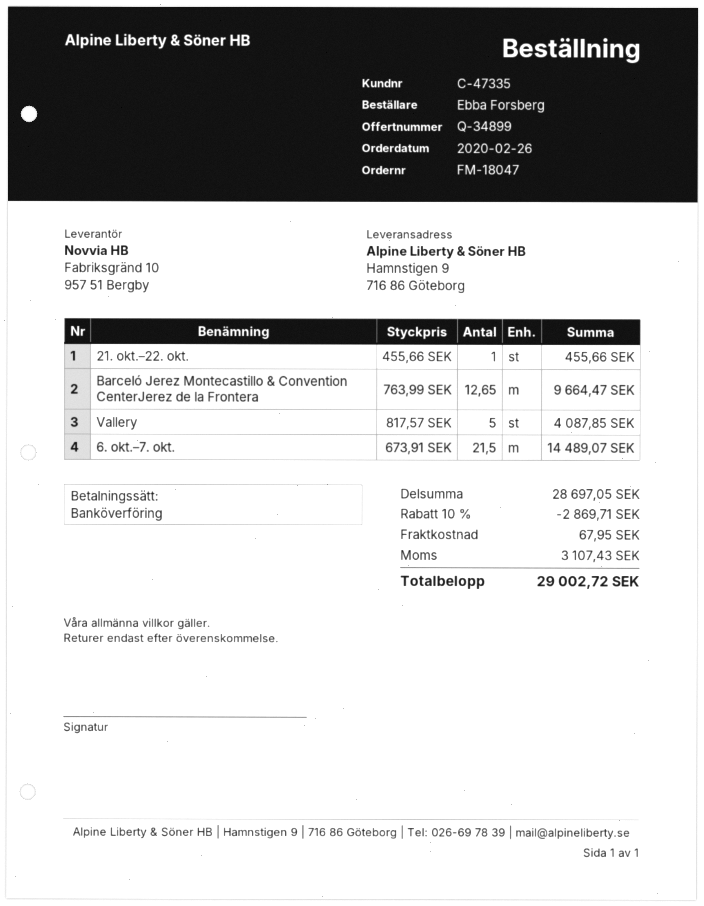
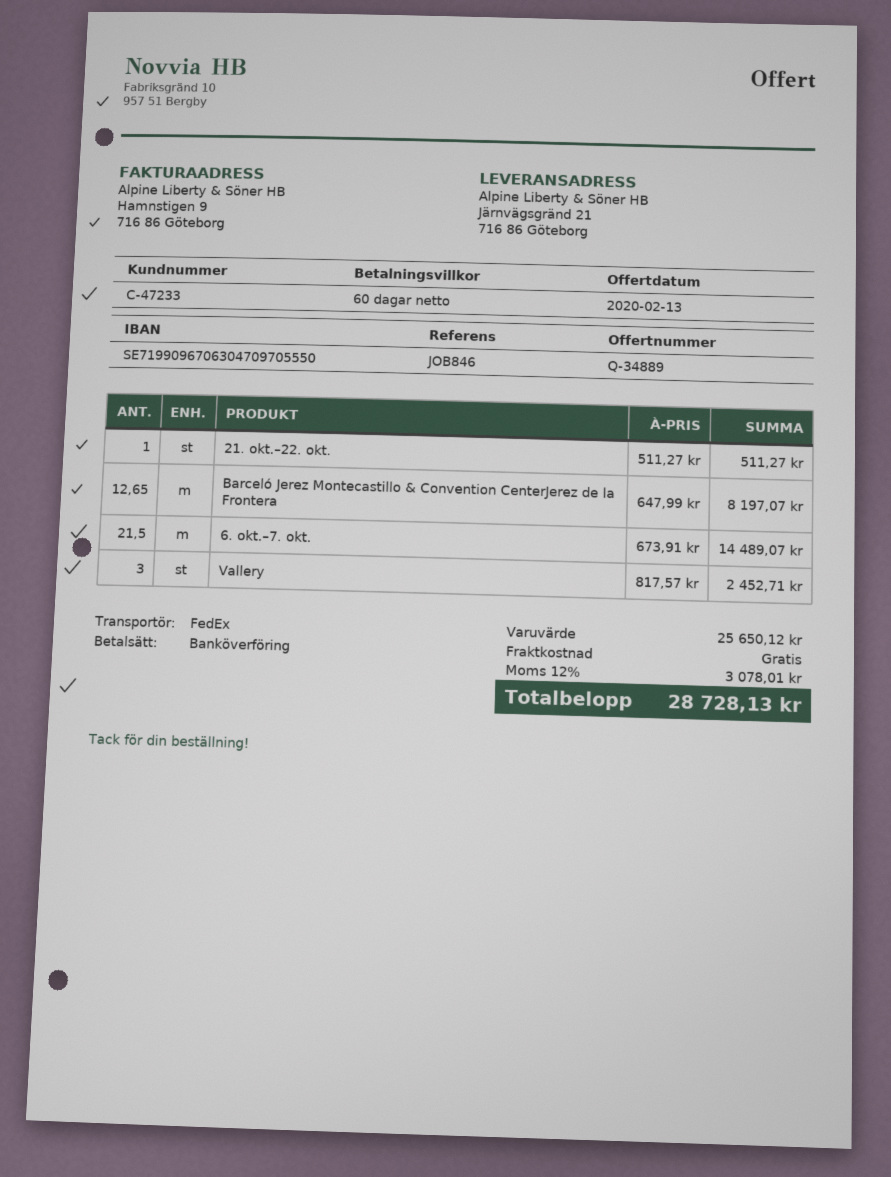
quote number: Q-34899 -> Q-34889
customer number: C-47335 -> C-47233
ship to: Hamnstigen 9, 716 86 Göteborg -> Järnvägsgränd 21, 716 86 Göteborg
21. okt.–22. okt.: 1 x 455.66 = 455.66 -> 1 x 511.27 = 511.27
Barceló Jerez Montecastillo & Convention CenterJerez de la Frontera: 12.65 x 763.99 = 9664.47 -> 12.65 x 647.99 = 8197.07
Vallery: 5 x 817.57 = 4087.85 -> 3 x 817.57 = 2452.71
subtotal: 28697.05 -> 25650.12
discount: 10% = 2869.71 -> none
shipping: 67.95 -> 0.00
tax: 3107.43 -> 3078.01
total: 29002.72 -> 28728.13

